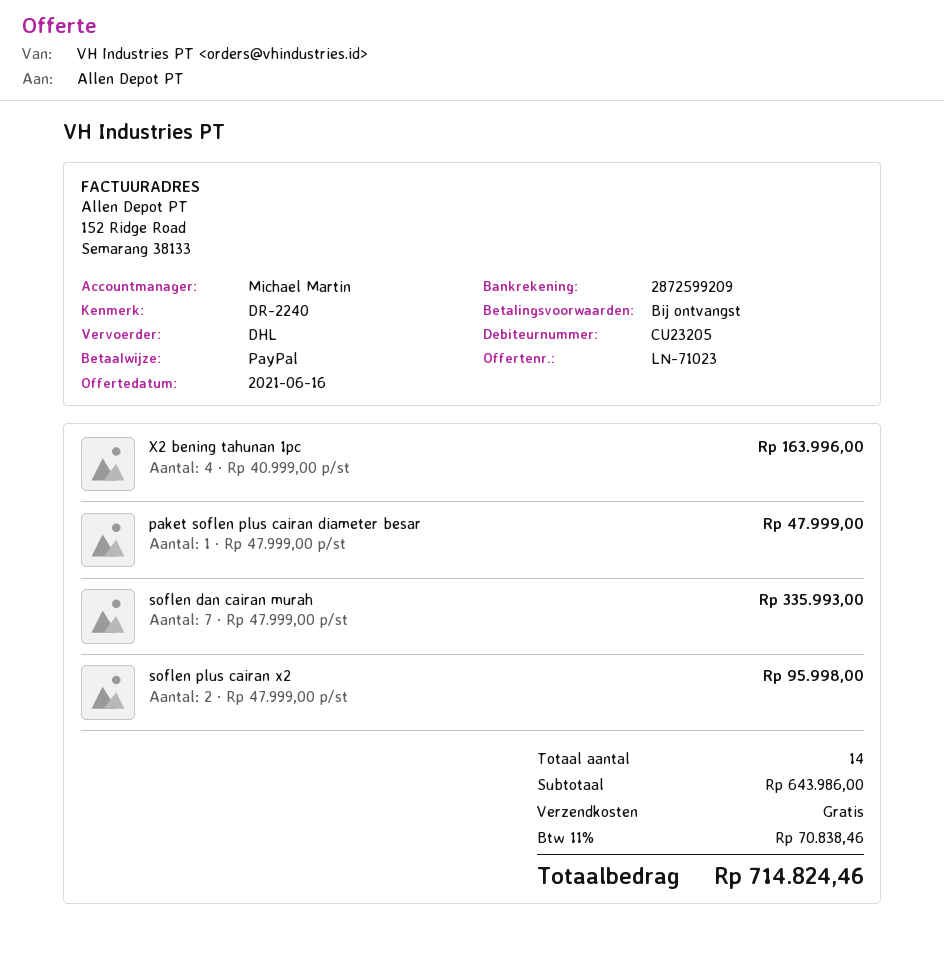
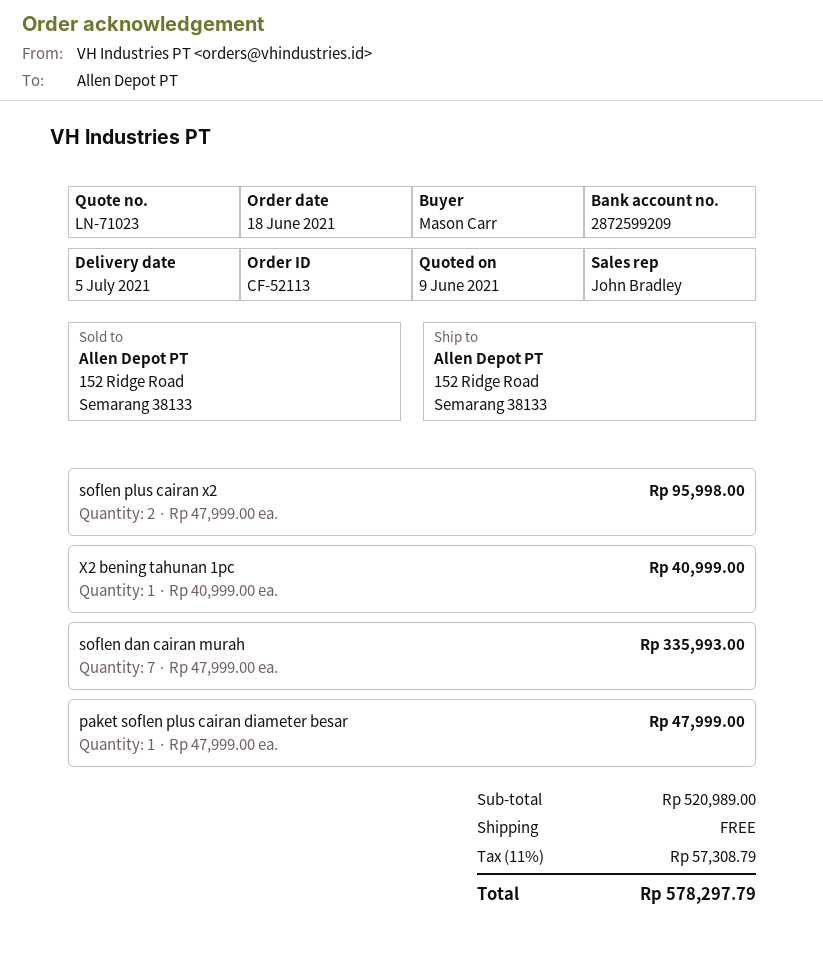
quote date: 2021-06-16 -> 2021-06-09
sales rep: Michael Martin -> John Bradley
X2 bening tahunan 1pc: 4 x 40999.00 = 163996.00 -> 1 x 40999.00 = 40999.00
subtotal: 643986.00 -> 520989.00
tax: 11% = 70838.46 -> 11% = 57308.79
total: 714824.46 -> 578297.79

